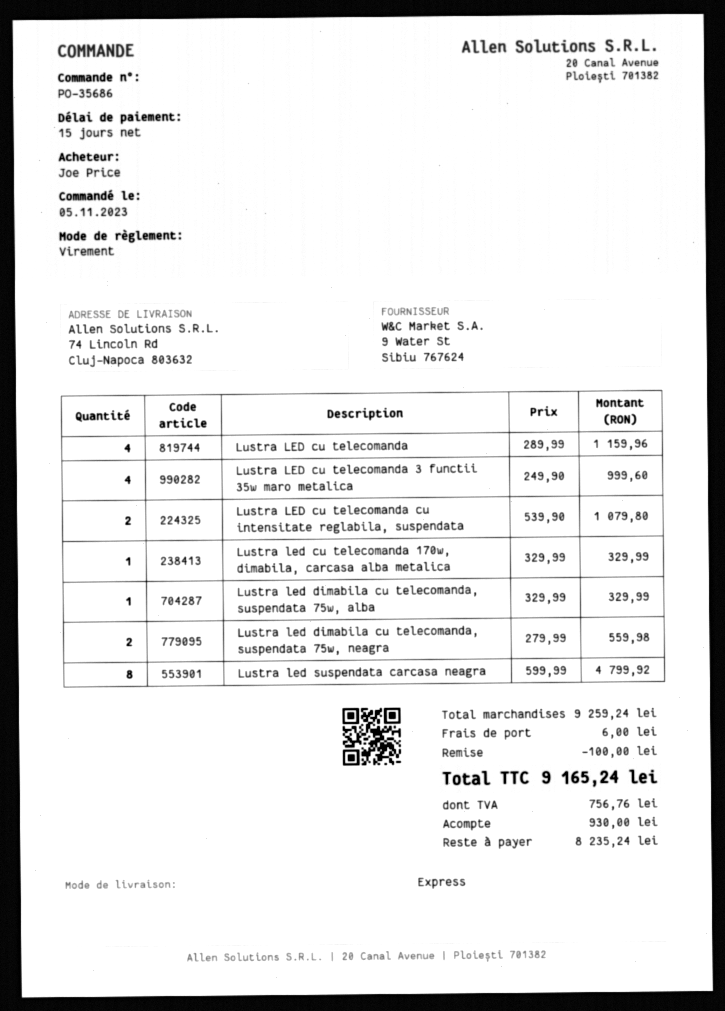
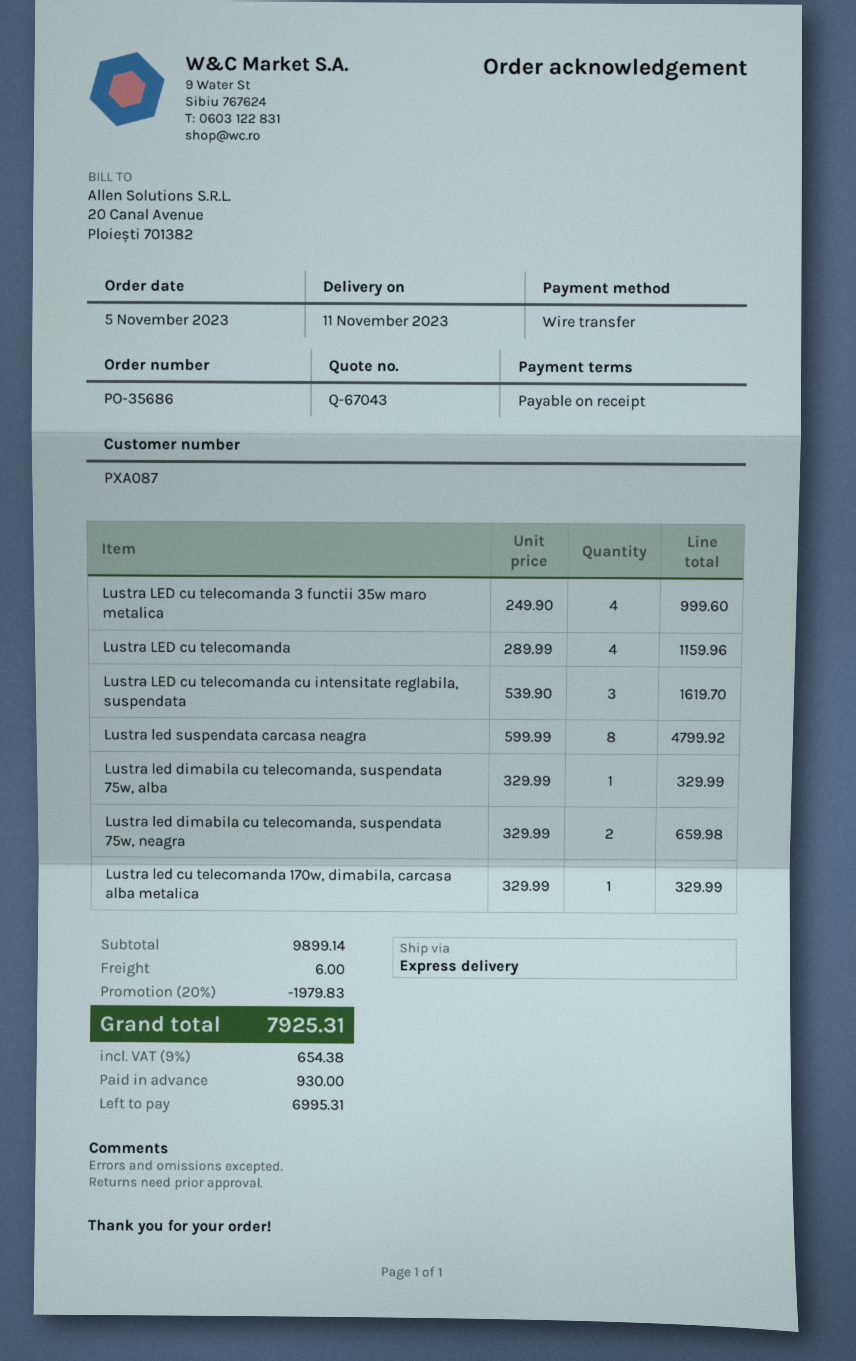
payment terms: 15 days -> on receipt
Lustra LED cu telecomanda cu intensitate reglabila, suspendata: 2 x 539.90 = 1079.80 -> 3 x 539.90 = 1619.70
Lustra led dimabila cu telecomanda, suspendata 75w, neagra: 2 x 279.99 = 559.98 -> 2 x 329.99 = 659.98
subtotal: 9259.24 -> 9899.14
discount: 100.00 -> 1979.83
tax: 756.76 -> 654.38
total: 9165.24 -> 7925.31
balance: 8235.24 -> 6995.31

